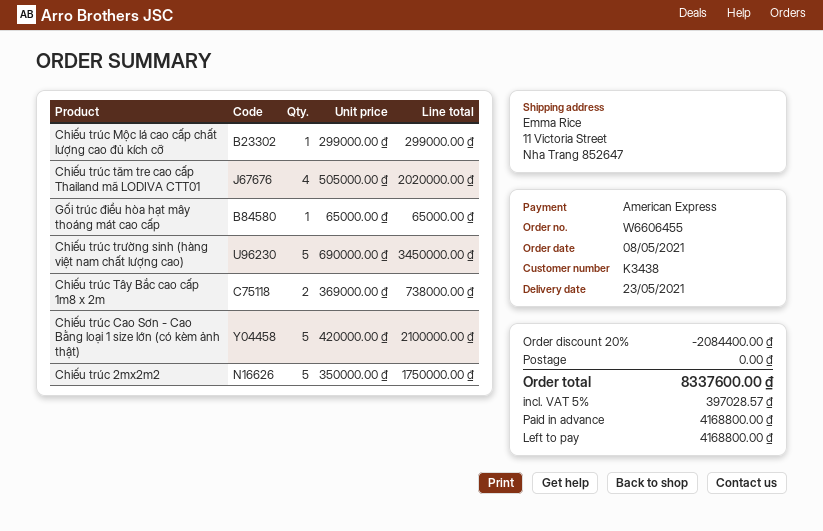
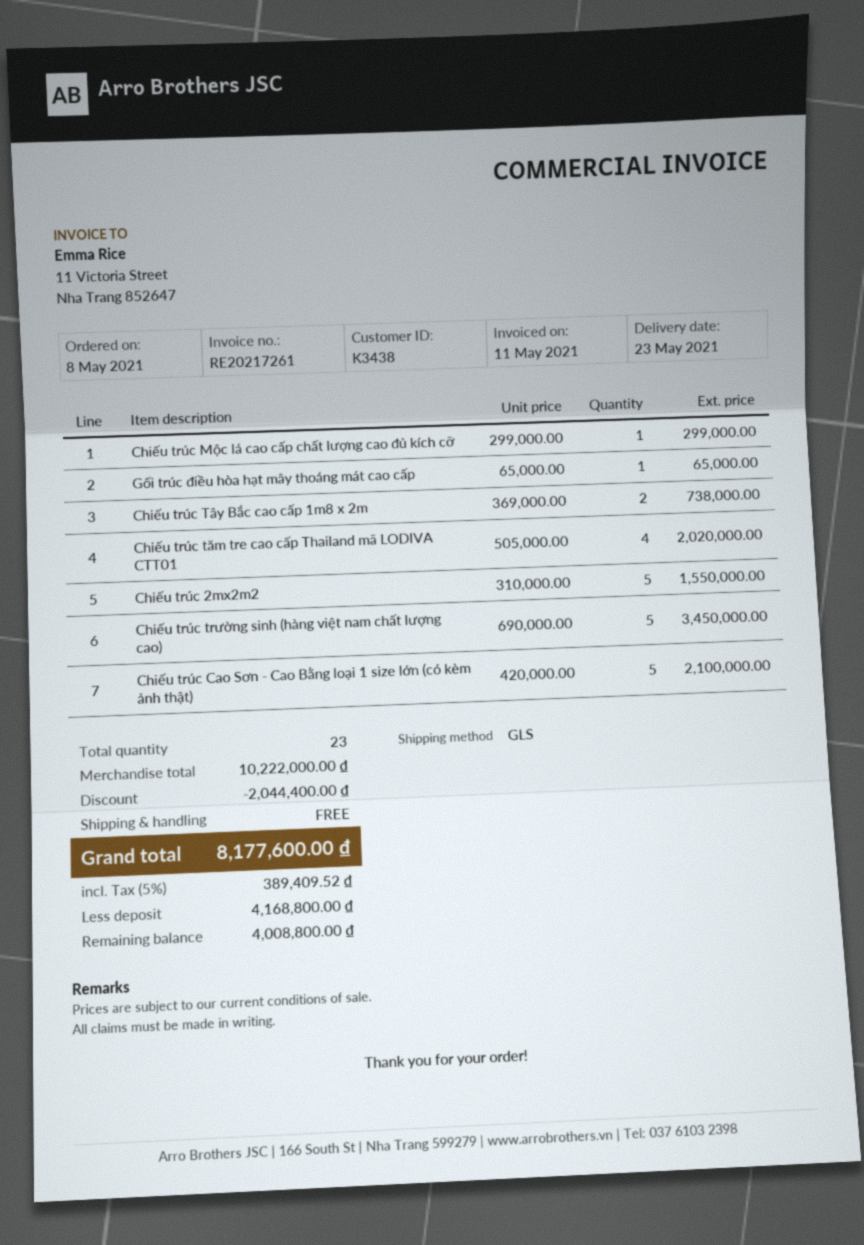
Chiếu trúc 2mx2m2: 5 x 350000.00 = 1750000.00 -> 5 x 310000.00 = 1550000.00
discount: 2084400.00 -> 2044400.00
tax: 5% = 397028.57 -> 5% = 389409.52
total: 8337600.00 -> 8177600.00
balance: 4168800.00 -> 4008800.00

